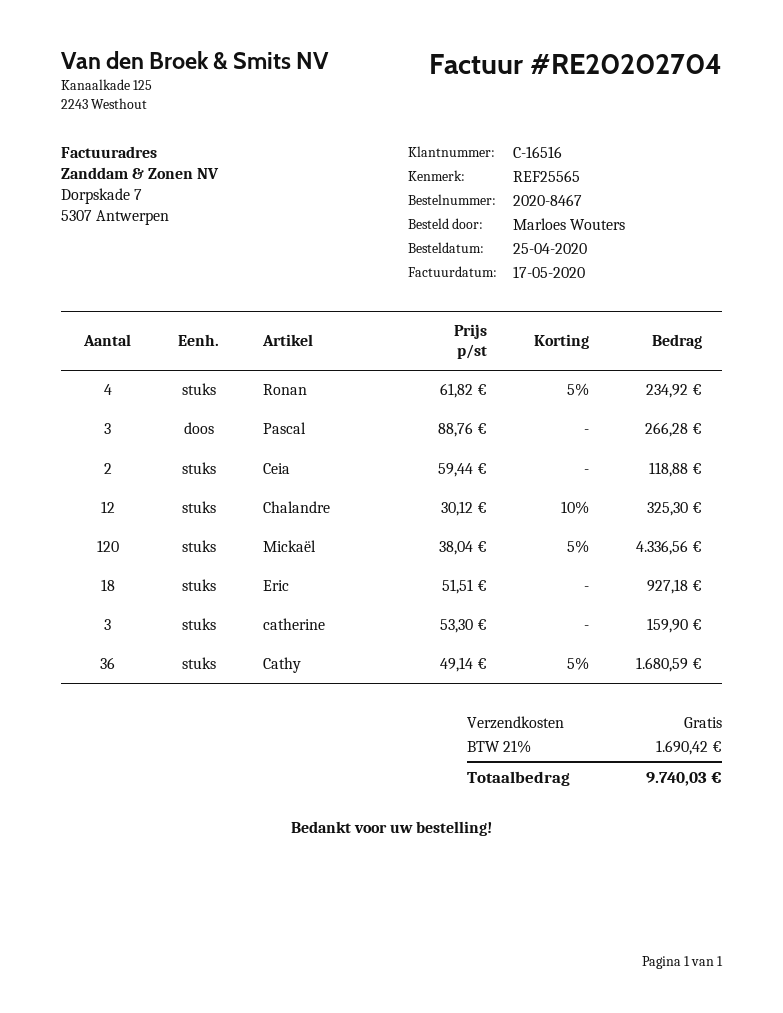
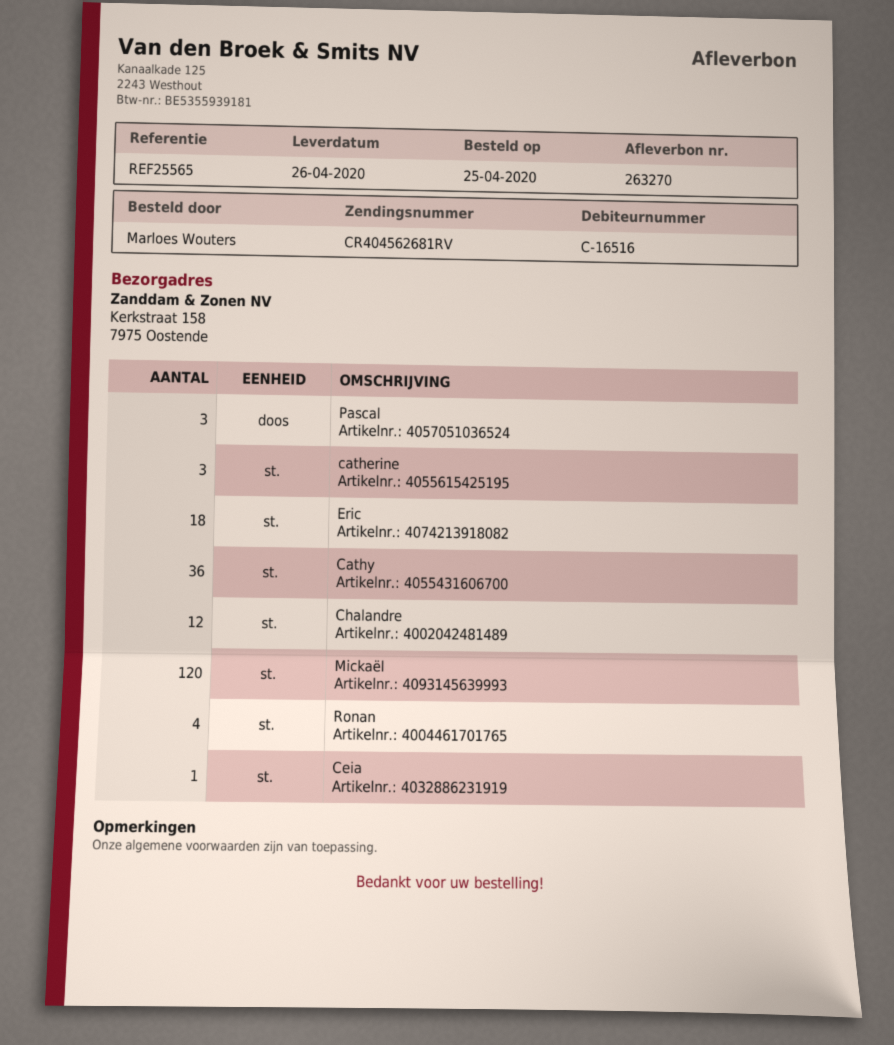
Ceia: 2 -> 1

